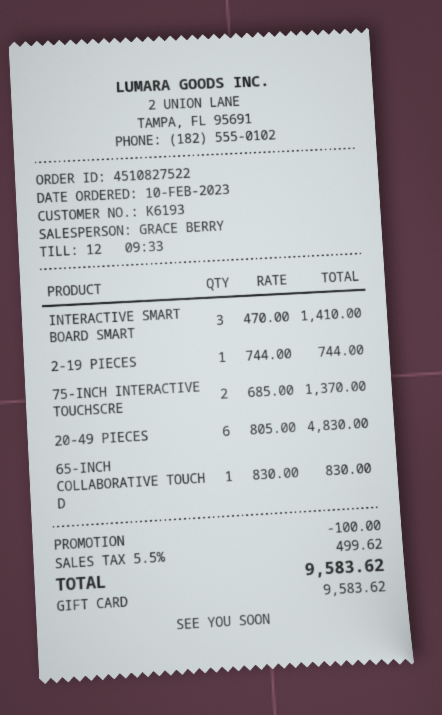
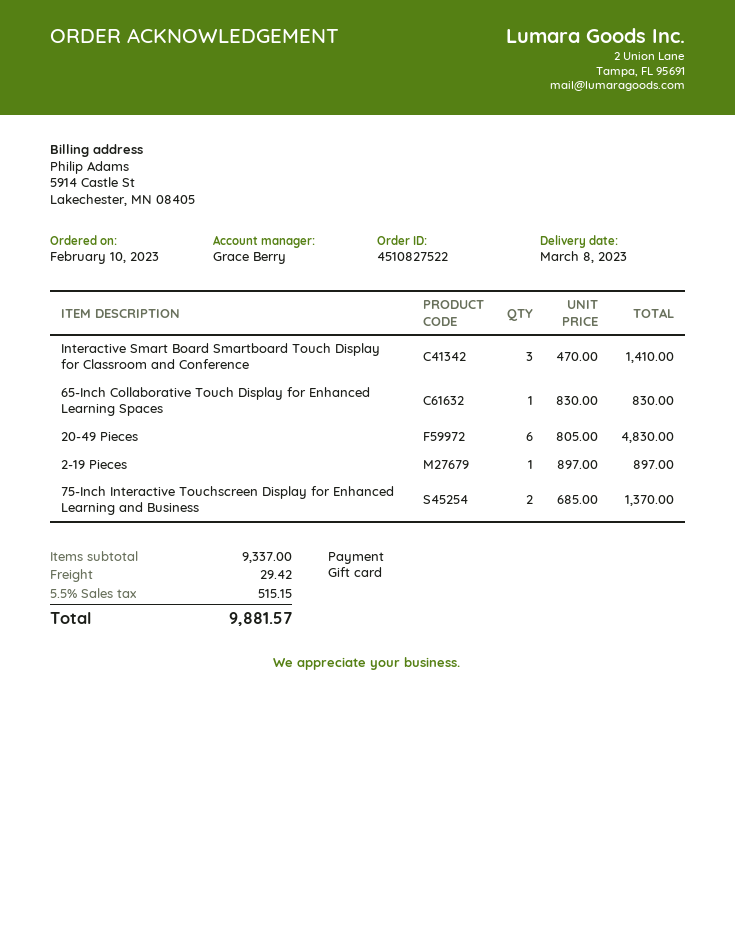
2-19 PIECES: 1 x 744.00 = 744.00 -> 1 x 897.00 = 897.00
discount: 100.00 -> none
shipping: none -> 29.42
tax: 5.5% = 499.62 -> 5.5% = 515.15
total: 9583.62 -> 9881.57

